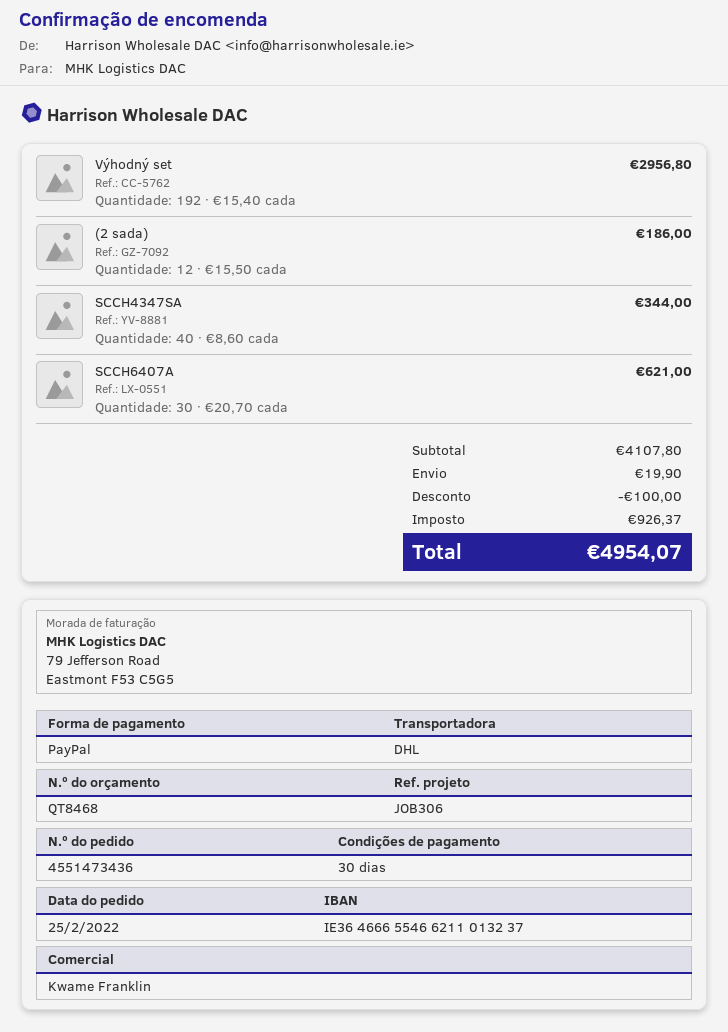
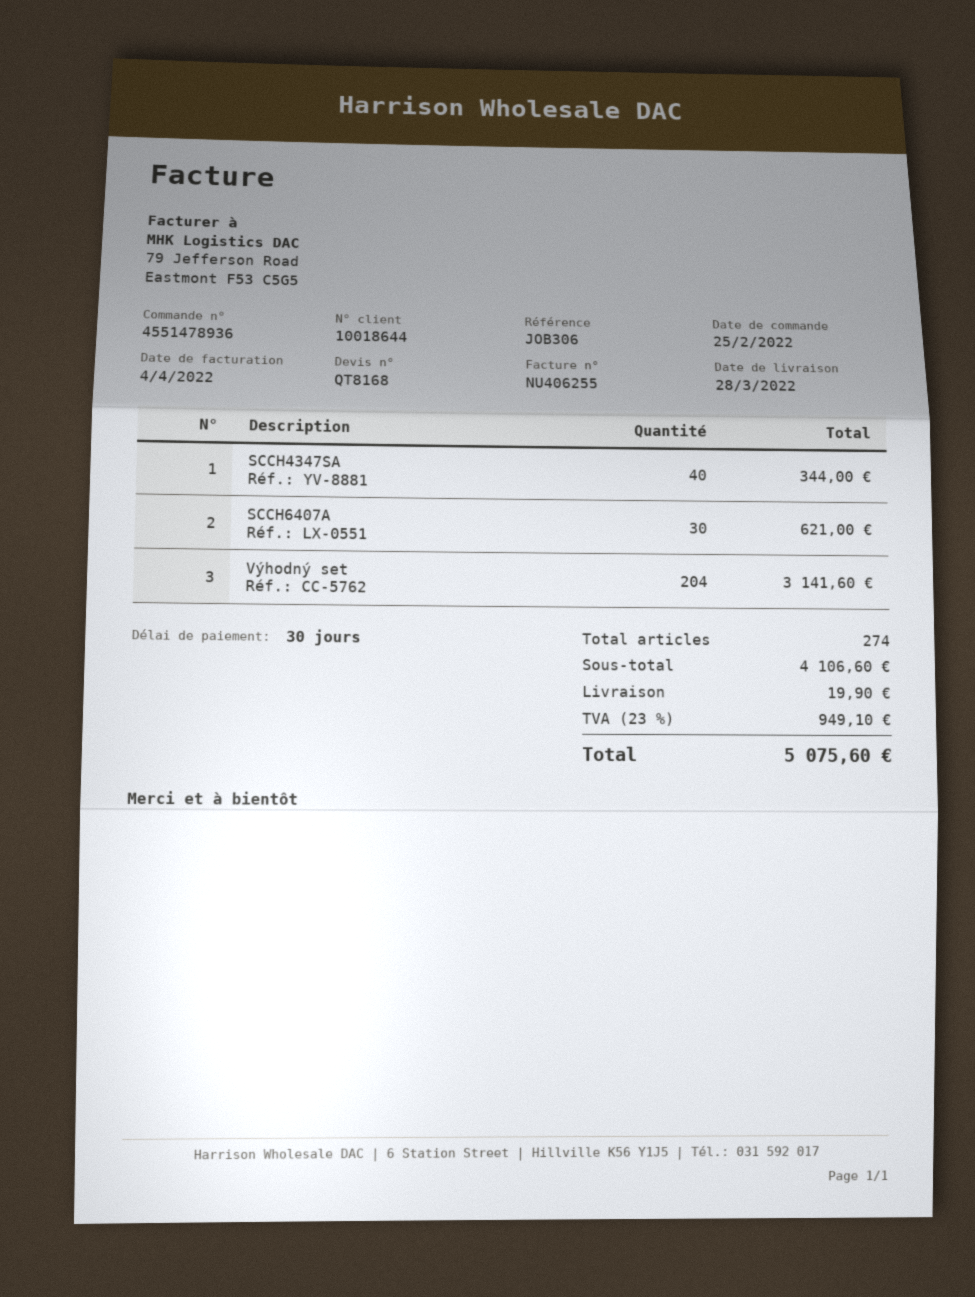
quote number: QT8468 -> QT8168
order number: 4551473436 -> 4551478936
Výhodný set: 192 for 2956.80 -> 204 for 3141.60
(2 sada): 12 for 186.00 -> none
subtotal: 4107.80 -> 4106.60
discount: 100.00 -> none
tax: 926.37 -> 949.10
total: 4954.07 -> 5075.60

